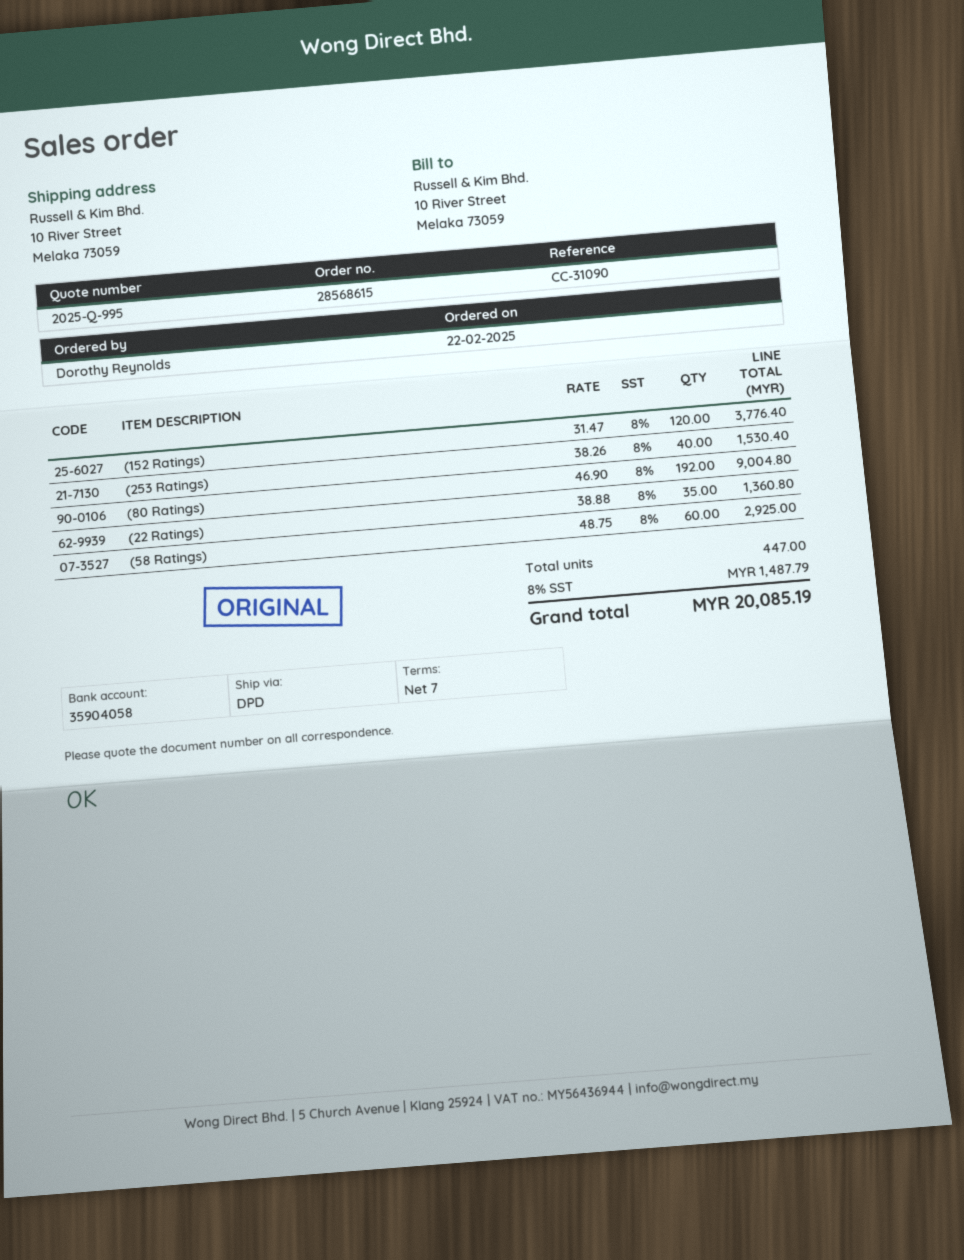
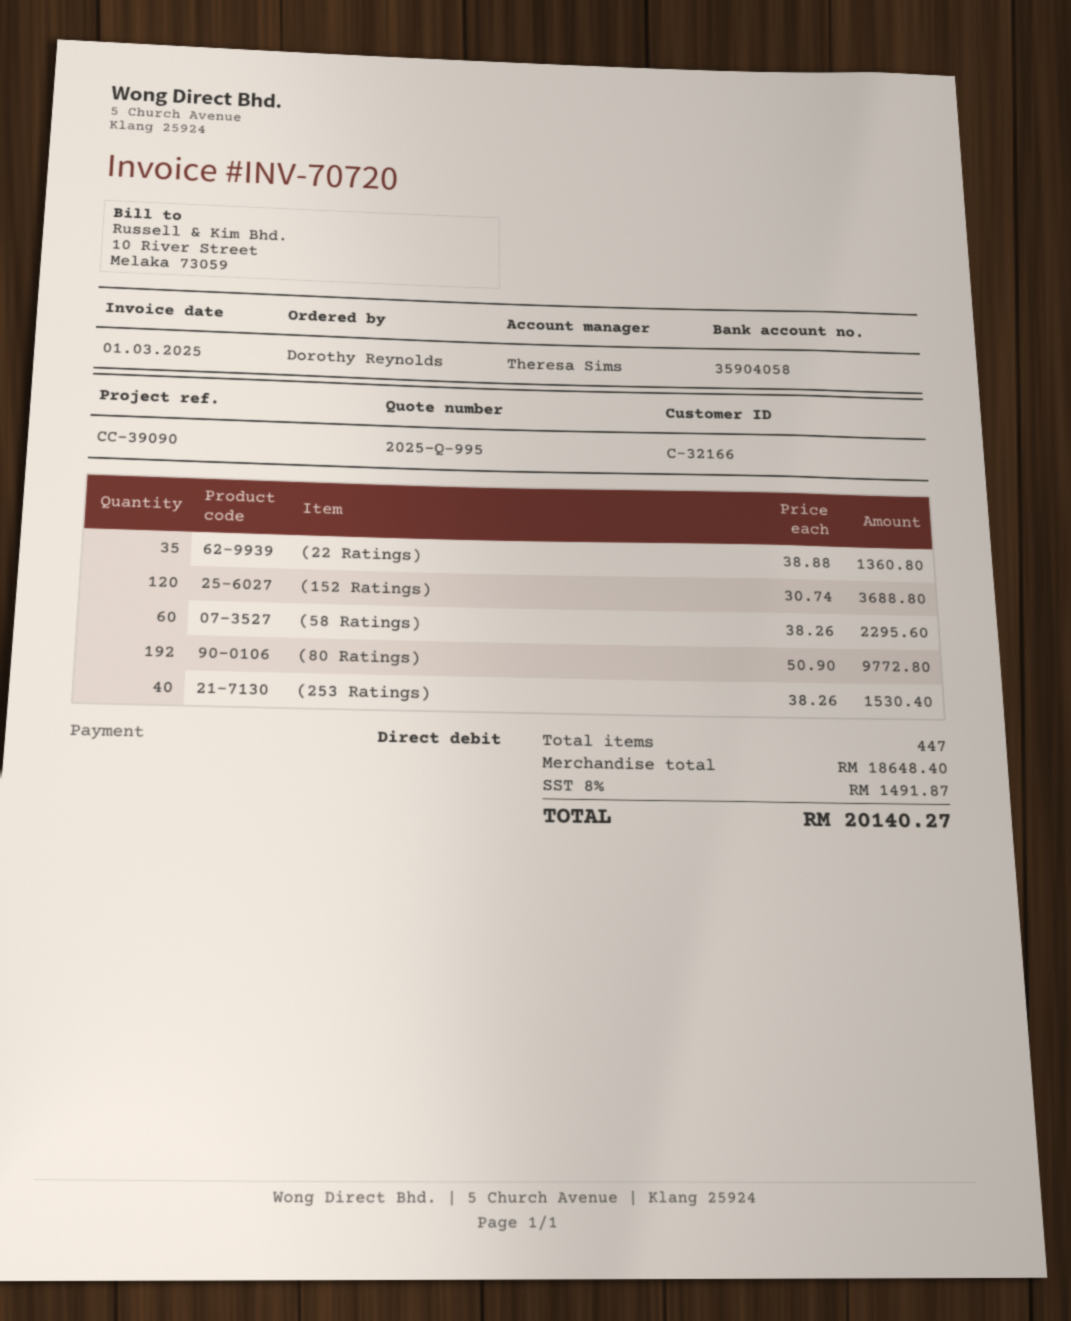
reference: CC-31090 -> CC-39090
(152 Ratings): 120 x 31.47 = 3776.40 -> 120 x 30.74 = 3688.80
(80 Ratings): 192 x 46.90 = 9004.80 -> 192 x 50.90 = 9772.80
(58 Ratings): 60 x 48.75 = 2925.00 -> 60 x 38.26 = 2295.60
tax: 8% = 1487.79 -> 8% = 1491.87
total: 20085.19 -> 20140.27

